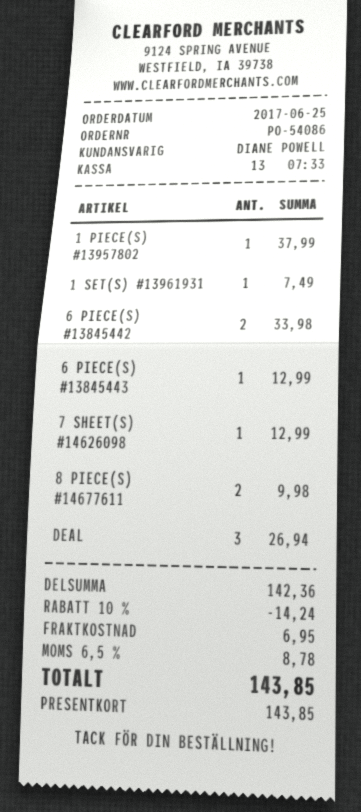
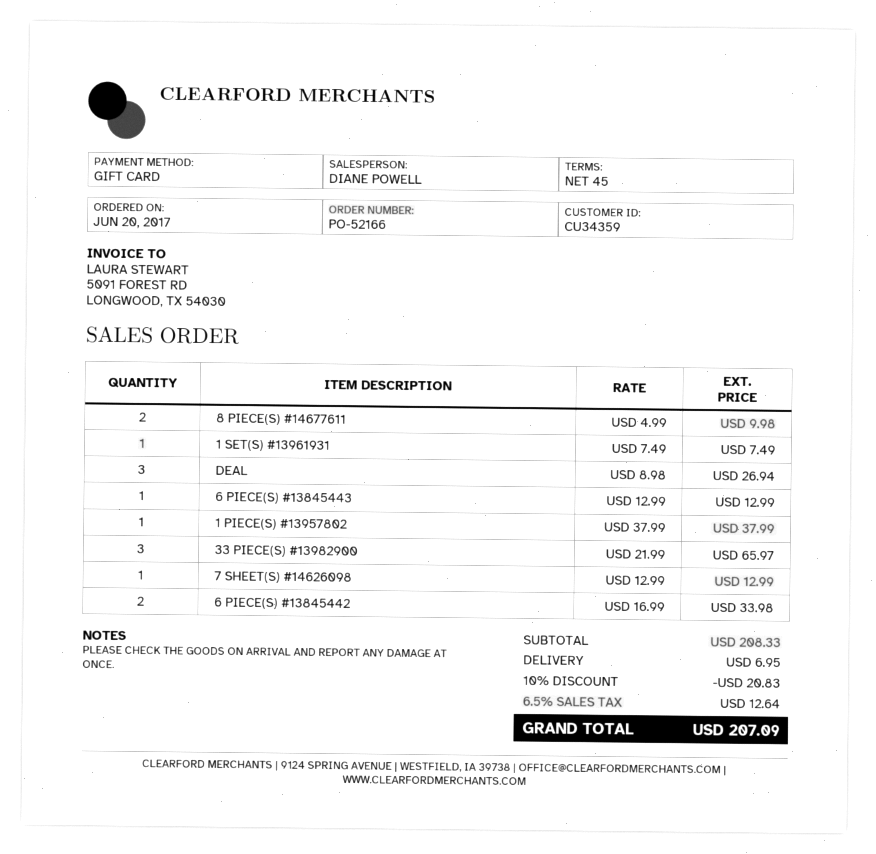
order number: PO-54086 -> PO-52166
order date: 2017-06-25 -> 2017-06-20
33 PIECE(S) #13982900: none -> 3 for 65.97
subtotal: 142.36 -> 208.33
discount: 10% = 14.24 -> 10% = 20.83
tax: 6.5% = 8.78 -> 6.5% = 12.64
total: 143.85 -> 207.09

